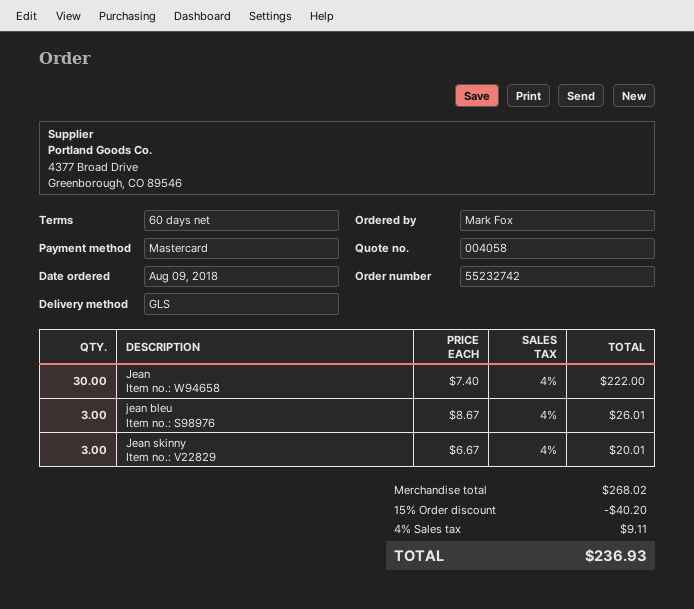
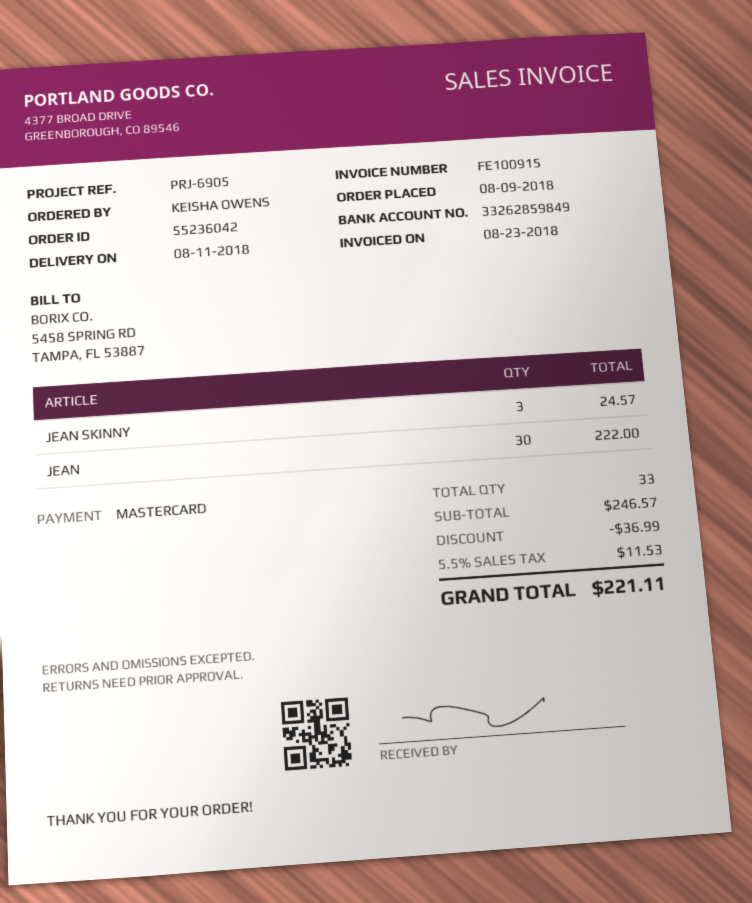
order number: 55232742 -> 55236042
ordered by: Mark Fox -> KEISHA OWENS
jean bleu: 3 for 26.01 -> none
Jean skinny: 3 for 20.01 -> 3 for 24.57
subtotal: 268.02 -> 246.57
discount: 40.20 -> 36.99
tax: 4% = 9.11 -> 5.5% = 11.53
total: 236.93 -> 221.11

